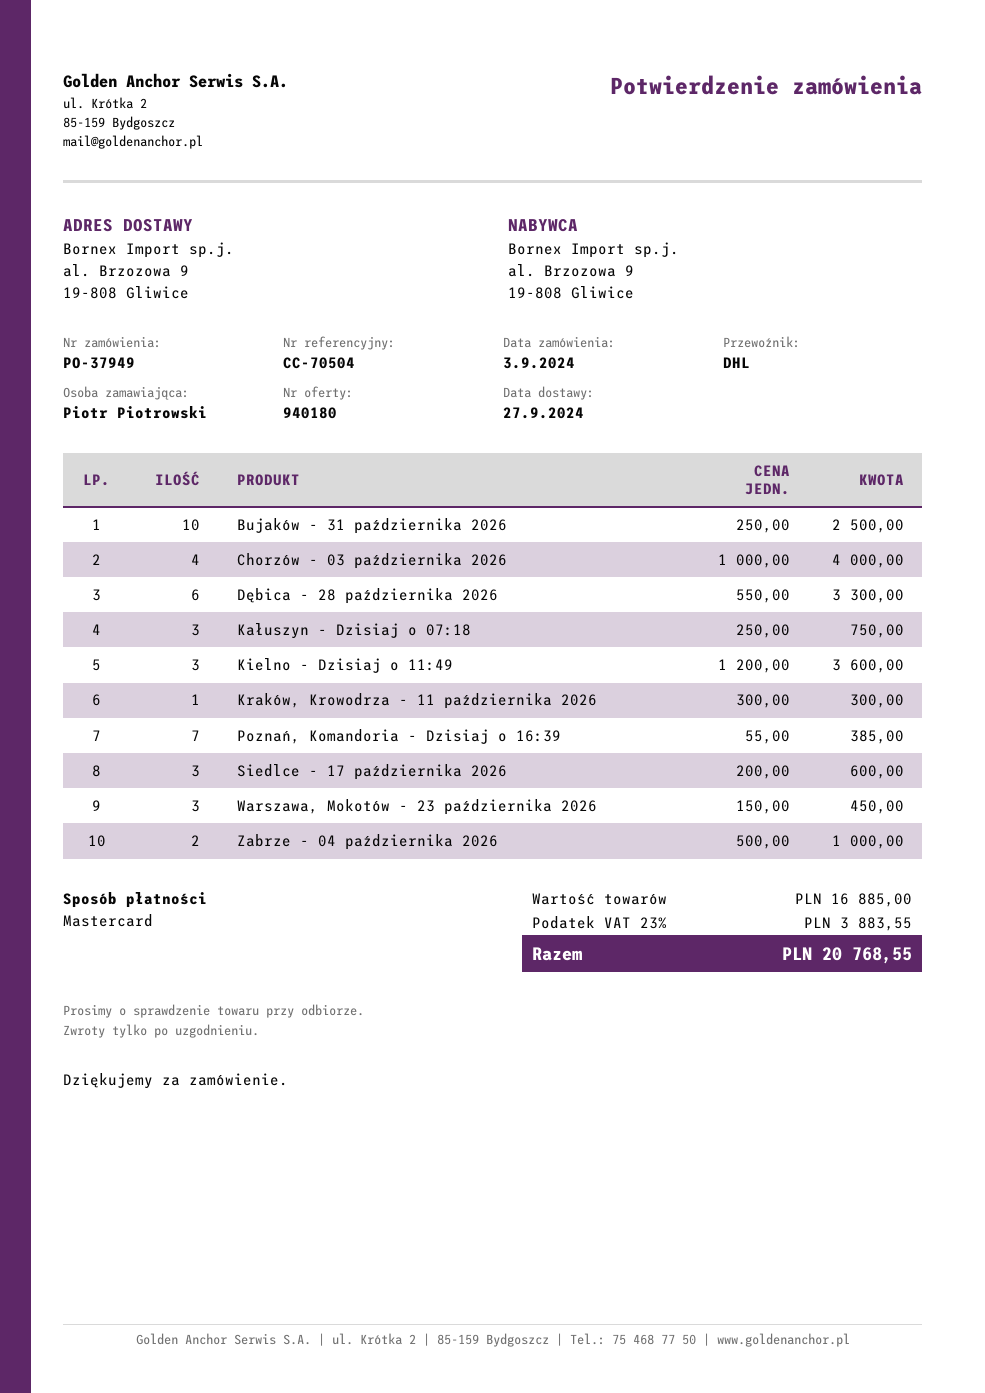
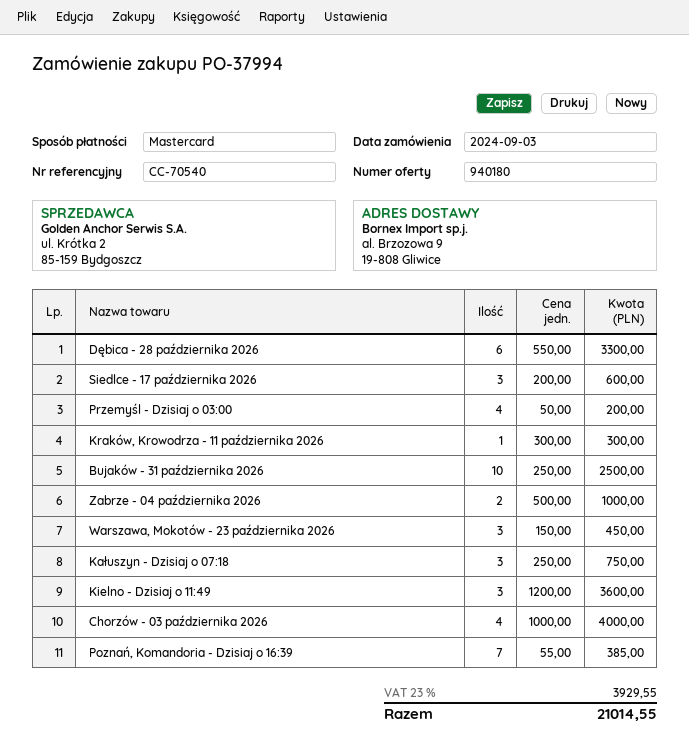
order number: PO-37949 -> PO-37994
reference: CC-70504 -> CC-70540
Przemyśl - Dzisiaj o 03:00: none -> 4 x 50.00 = 200.00
tax: 23% = 3883.55 -> 23% = 3929.55
total: 20768.55 -> 21014.55

